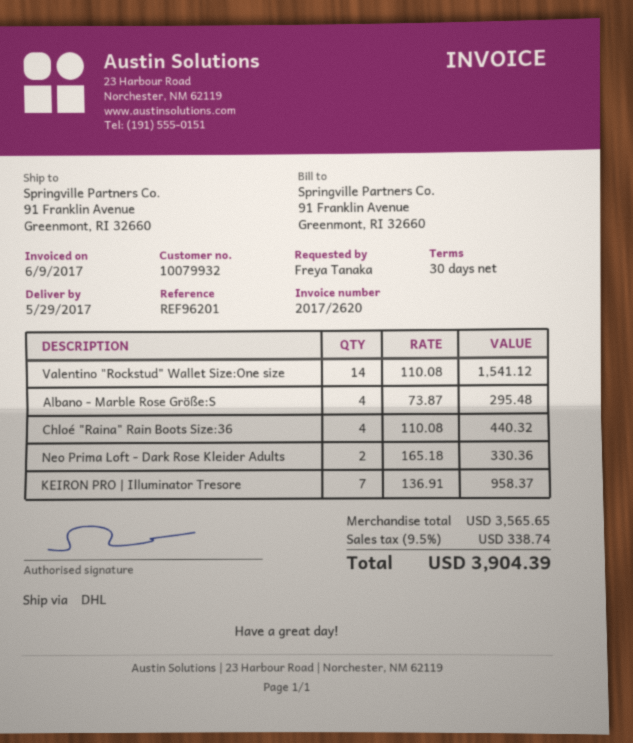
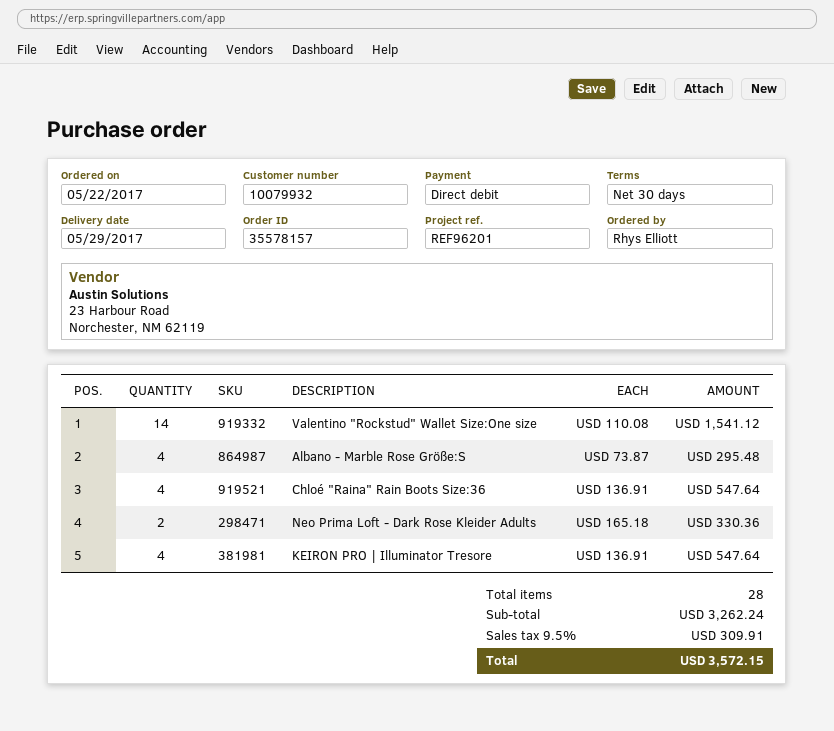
ordered by: Freya Tanaka -> Rhys Elliott
Chloé "Raina" Rain Boots Size:36: 4 x 110.08 = 440.32 -> 4 x 136.91 = 547.64
KEIRON PRO | Illuminator Tresore: 7 x 136.91 = 958.37 -> 4 x 136.91 = 547.64
subtotal: 3565.65 -> 3262.24
tax: 9.5% = 338.74 -> 9.5% = 309.91
total: 3904.39 -> 3572.15

